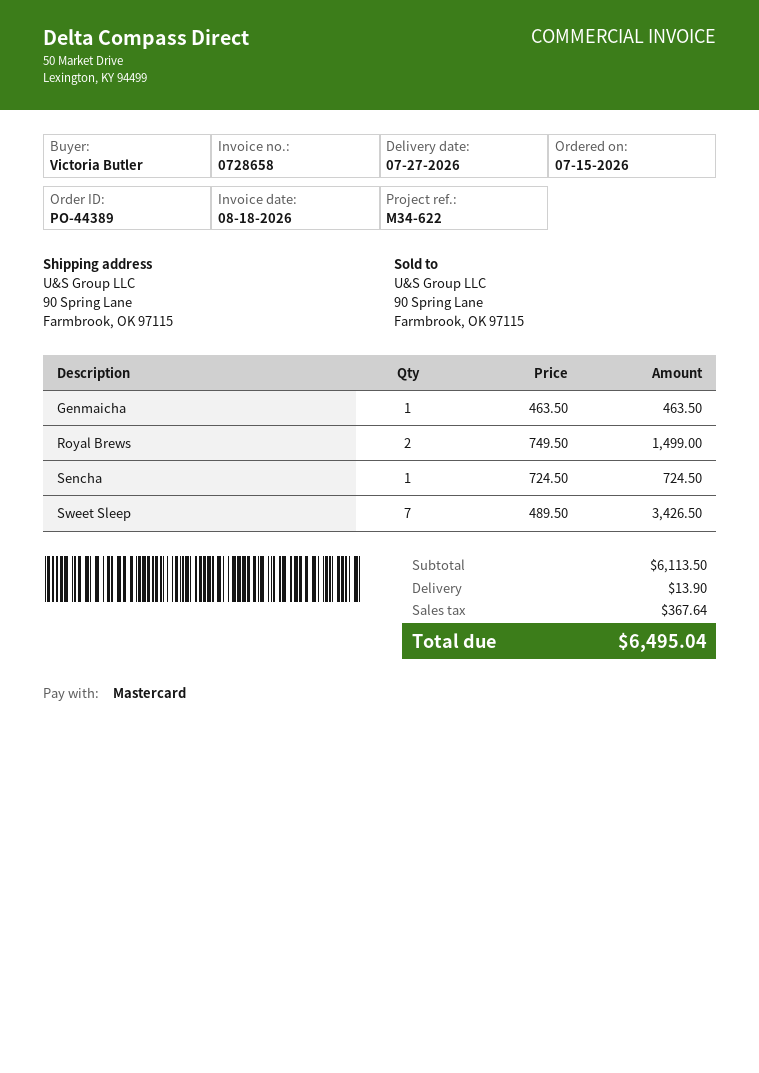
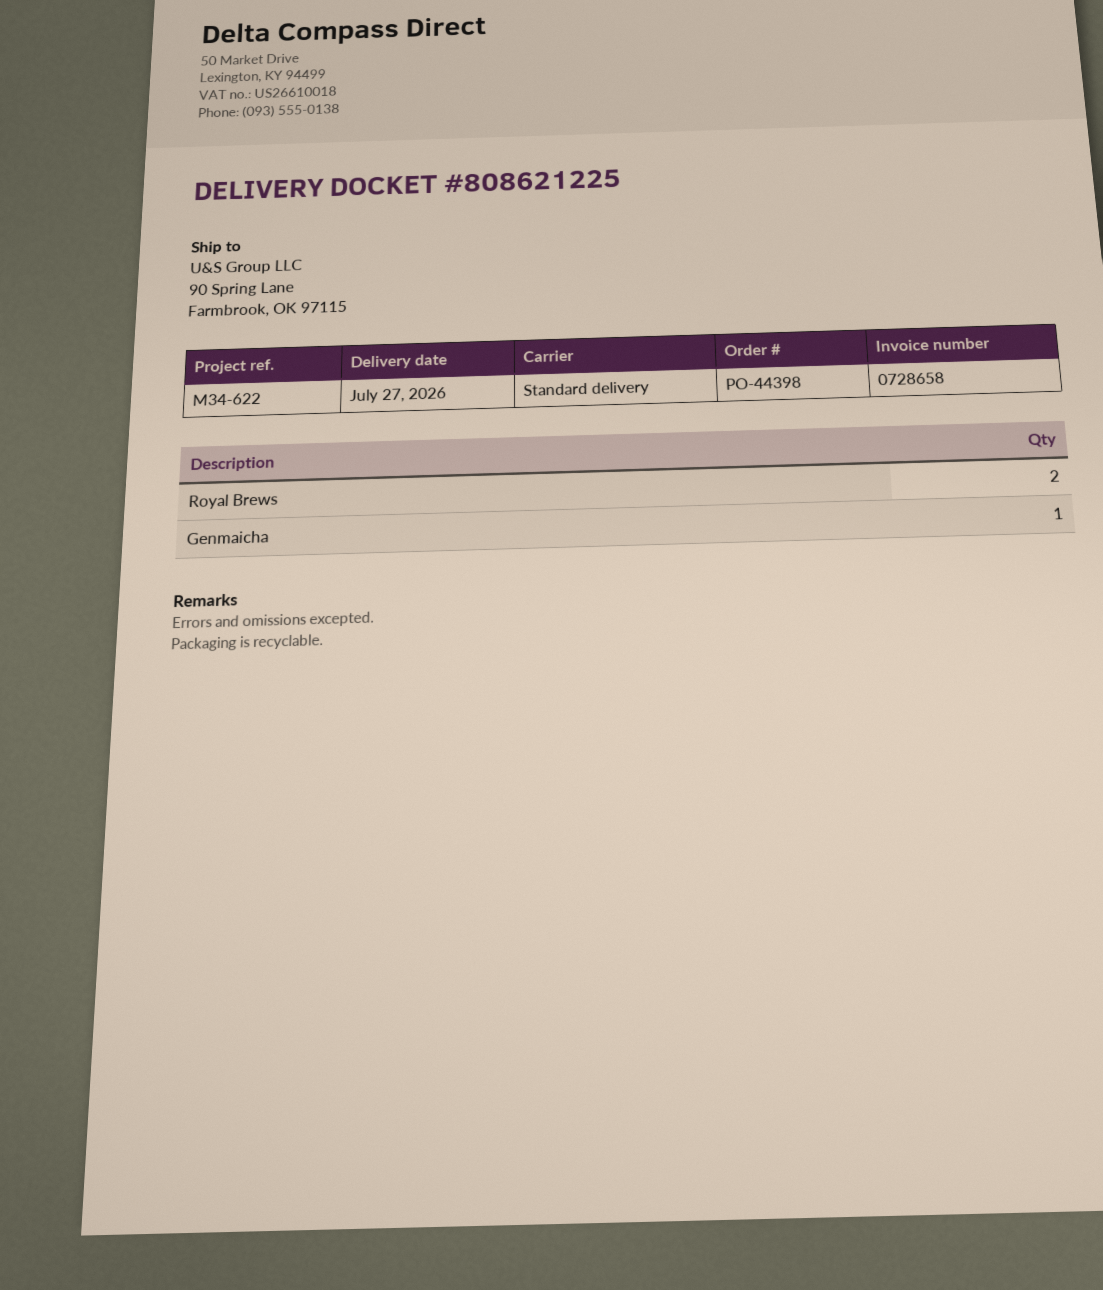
order number: PO-44389 -> PO-44398
Sencha: 1 -> none
Sweet Sleep: 7 -> none

